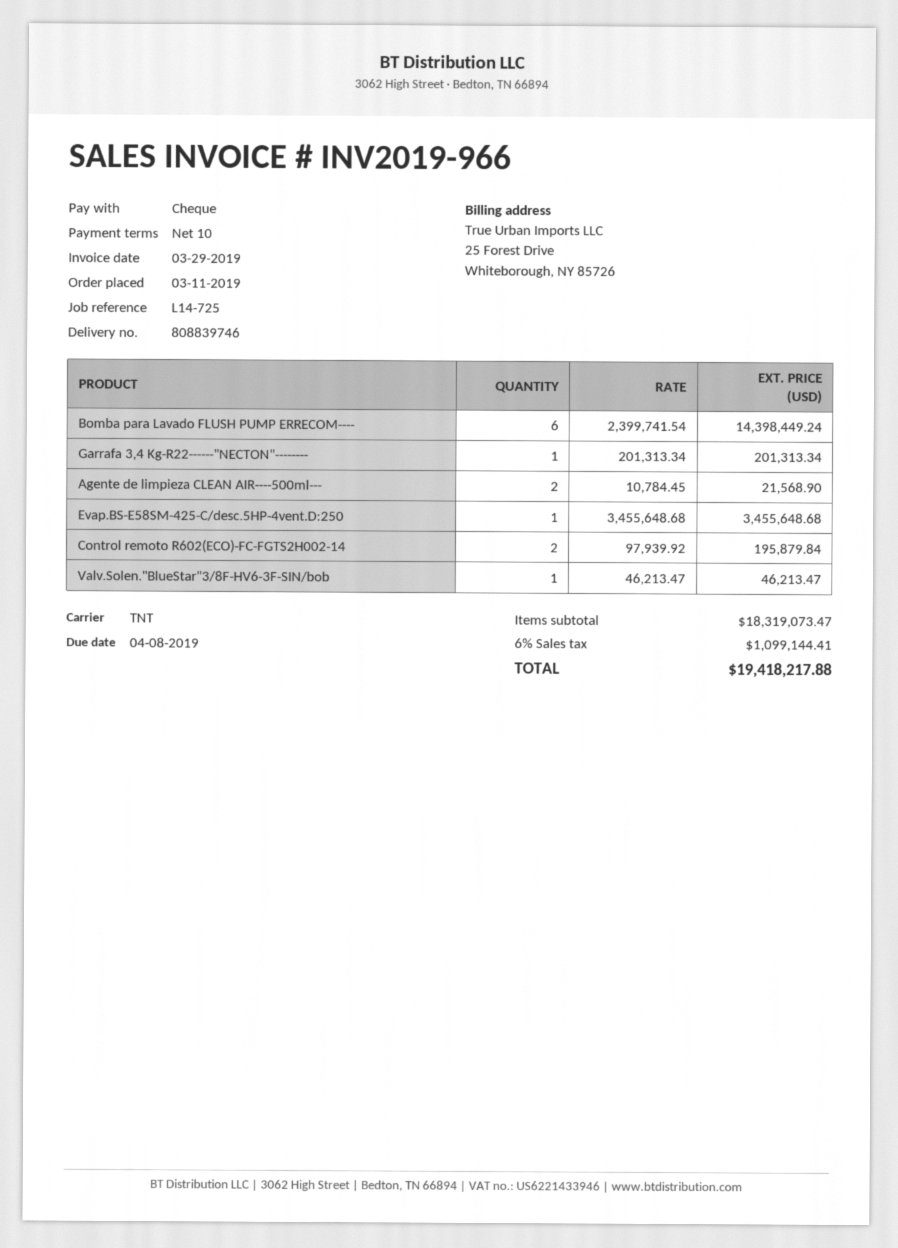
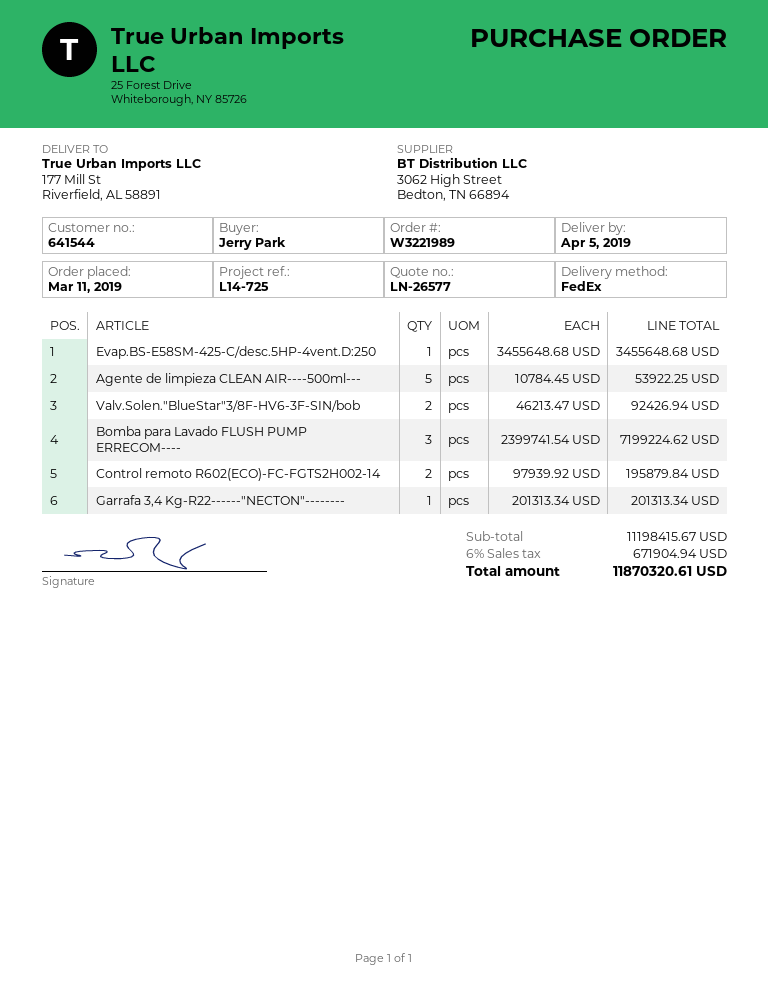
shipping method: TNT -> FedEx
Bomba para Lavado FLUSH PUMP ERRECOM----: 6 x 2399741.54 = 14398449.24 -> 3 x 2399741.54 = 7199224.62
Agente de limpieza CLEAN AIR----500ml---: 2 x 10784.45 = 21568.90 -> 5 x 10784.45 = 53922.25
Valv.Solen."BlueStar"3/8F-HV6-3F-SIN/bob: 1 x 46213.47 = 46213.47 -> 2 x 46213.47 = 92426.94
subtotal: 18319073.47 -> 11198415.67
tax: 6% = 1099144.41 -> 6% = 671904.94
total: 19418217.88 -> 11870320.61

